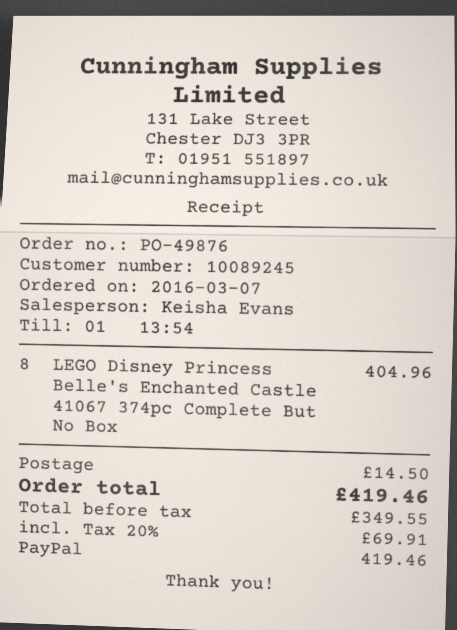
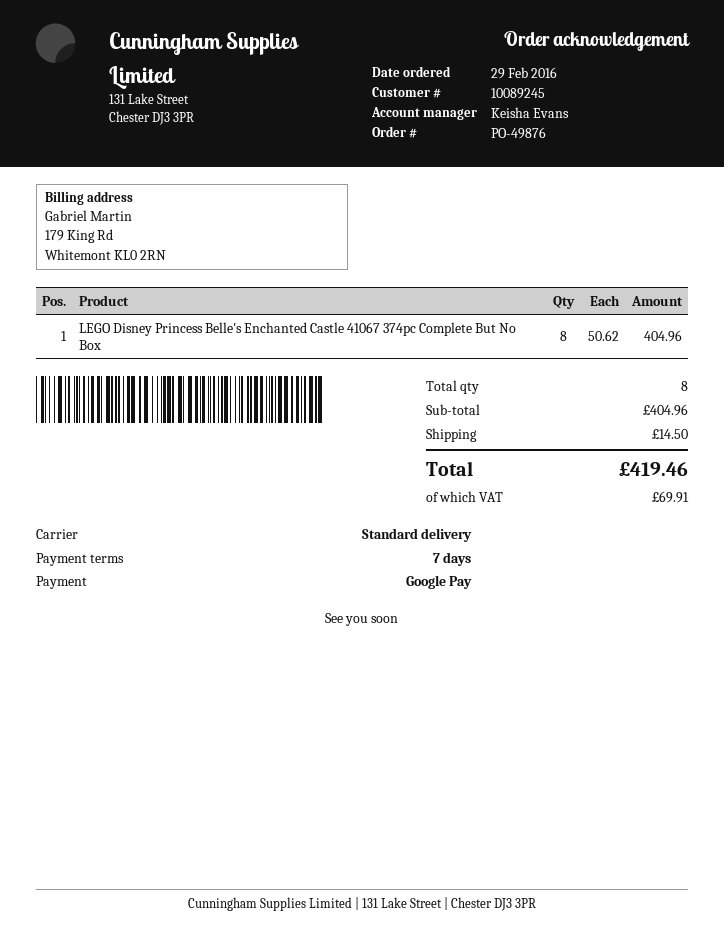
order date: 2016-03-07 -> 2016-02-29
payment method: PayPal -> Google Pay

